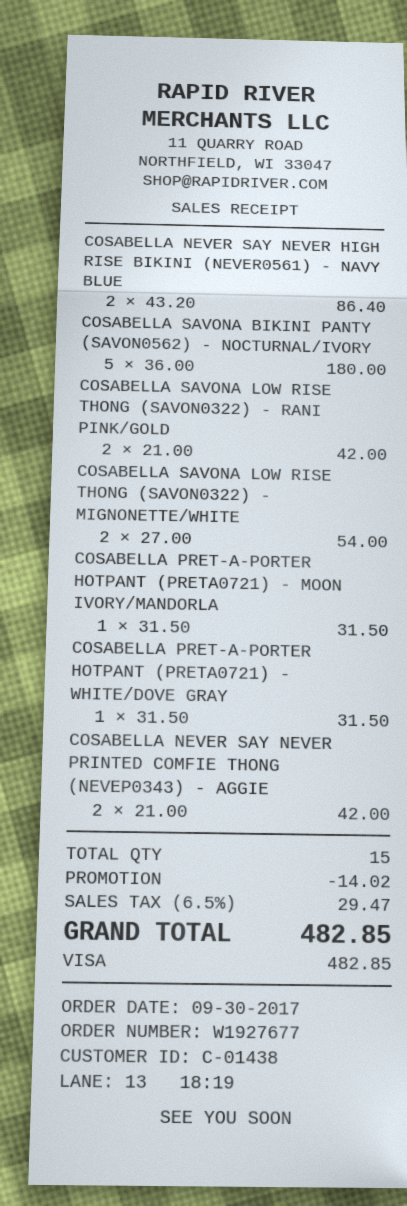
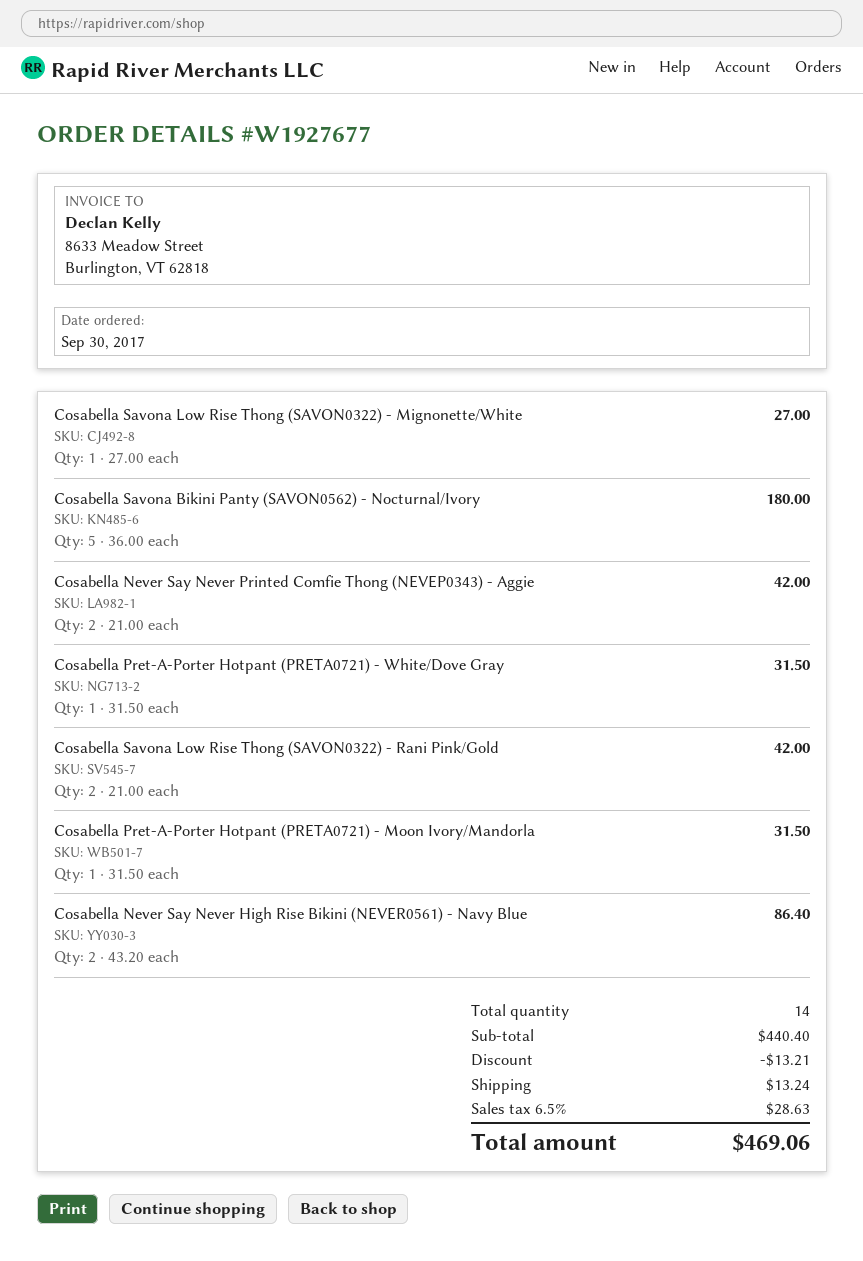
COSABELLA SAVONA LOW RISE THONG (SAVON0322) - MIGNONETTE/WHITE: 2 x 27.00 = 54.00 -> 1 x 27.00 = 27.00
total quantity: 15 -> 14
discount: 14.02 -> 13.21
shipping: none -> 13.24
tax: 6.5% = 29.47 -> 6.5% = 28.63
total: 482.85 -> 469.06

